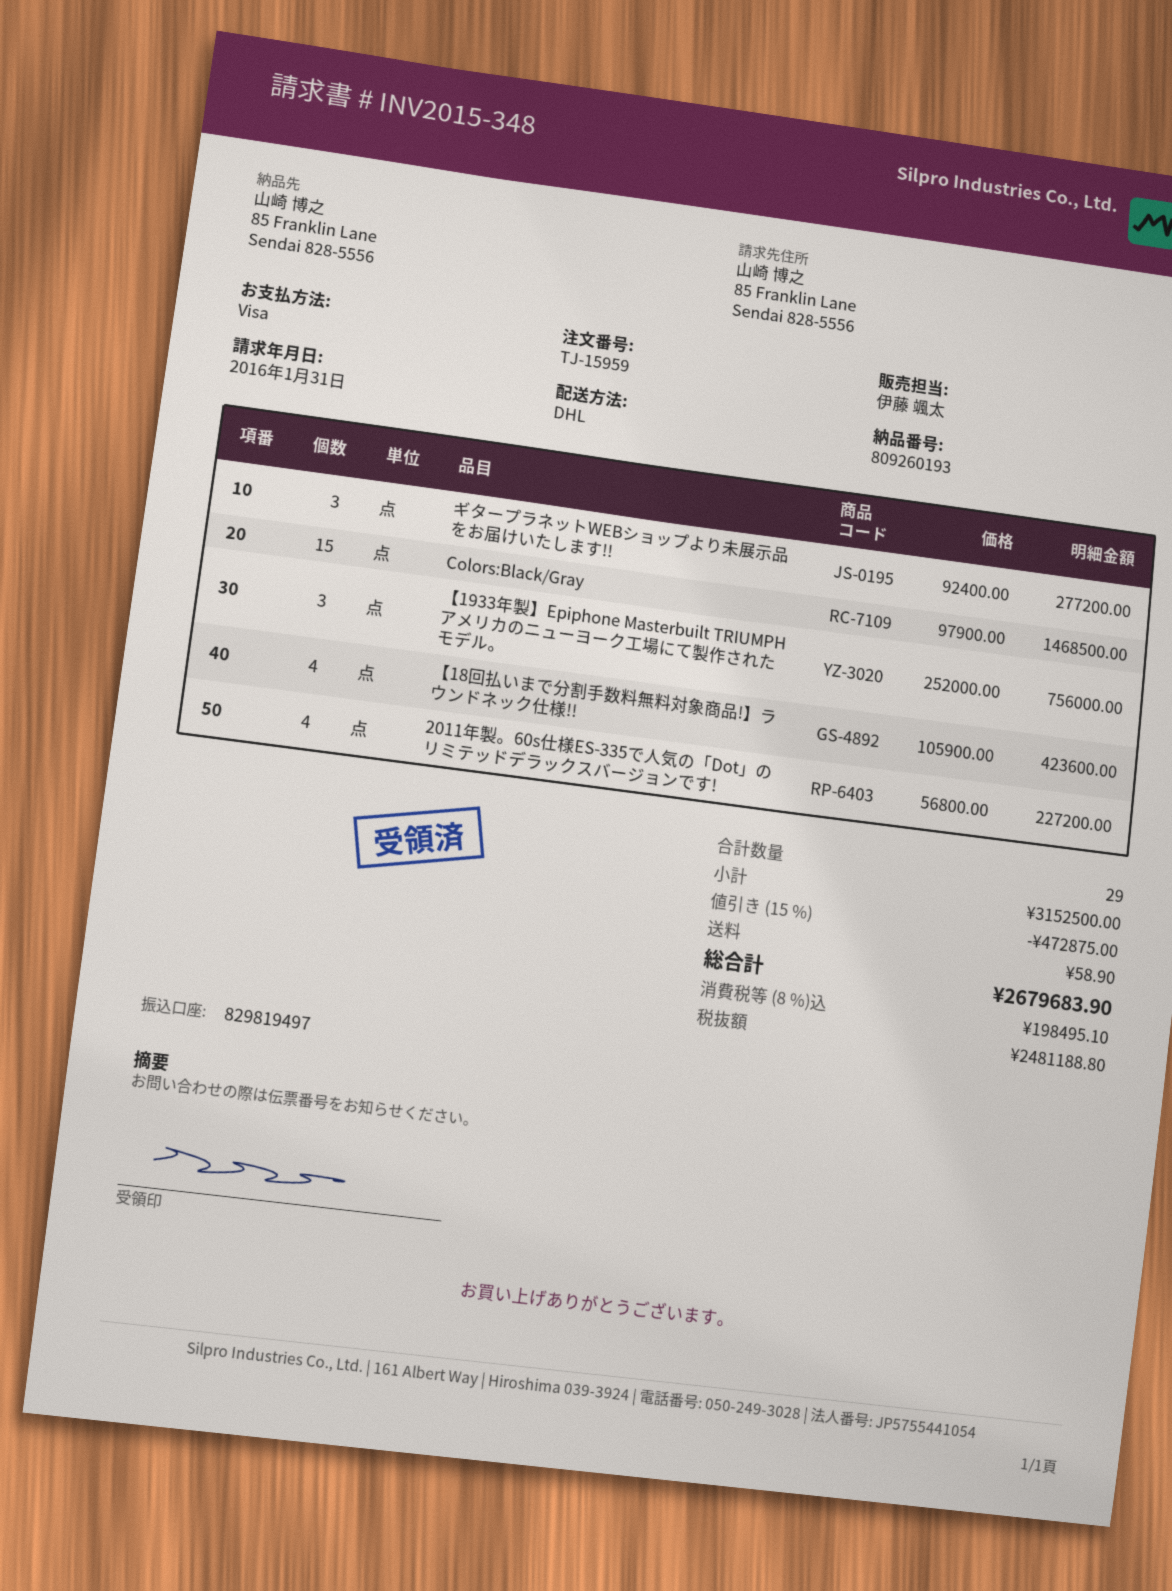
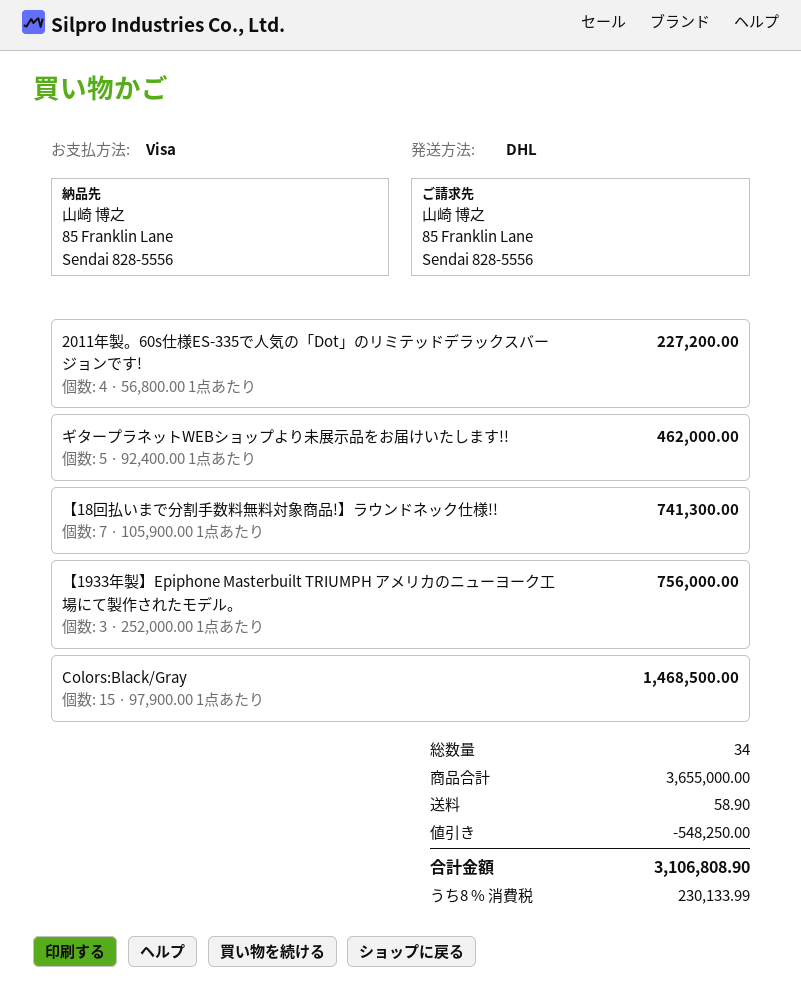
ギタープラネットWEBショップより未展示品をお届けいたします!!: 3 x 92400.00 = 277200.00 -> 5 x 92400.00 = 462000.00
【18回払いまで分割手数料無料対象商品!】ラウンドネック仕様!!: 4 x 105900.00 = 423600.00 -> 7 x 105900.00 = 741300.00
total quantity: 29 -> 34
subtotal: 3152500.00 -> 3655000.00
discount: 472875.00 -> 548250.00
tax: 8% = 198495.10 -> 8% = 230133.99
total: 2679683.90 -> 3106808.90

